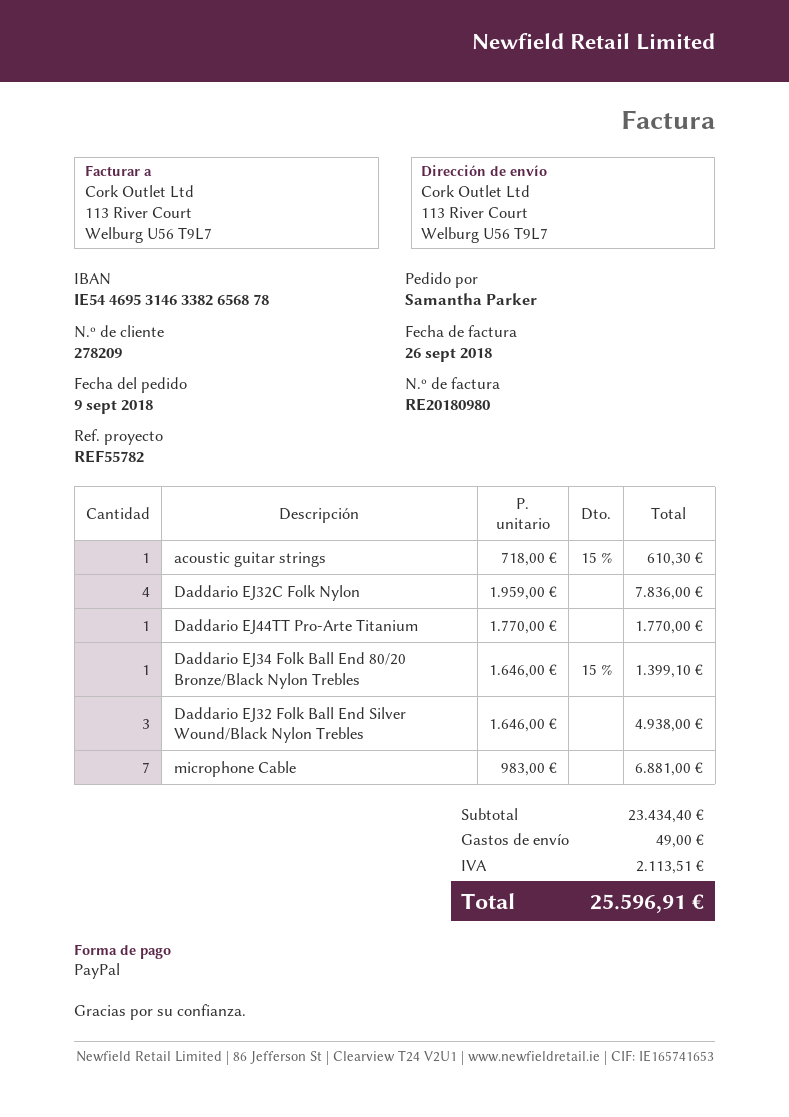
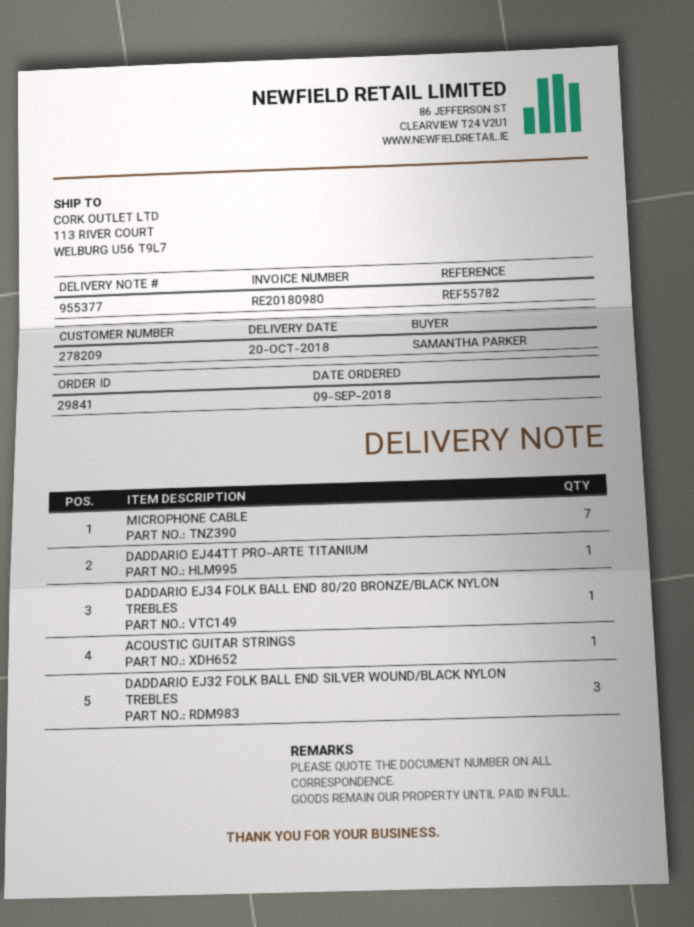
Daddario EJ32C Folk Nylon: 4 -> none

